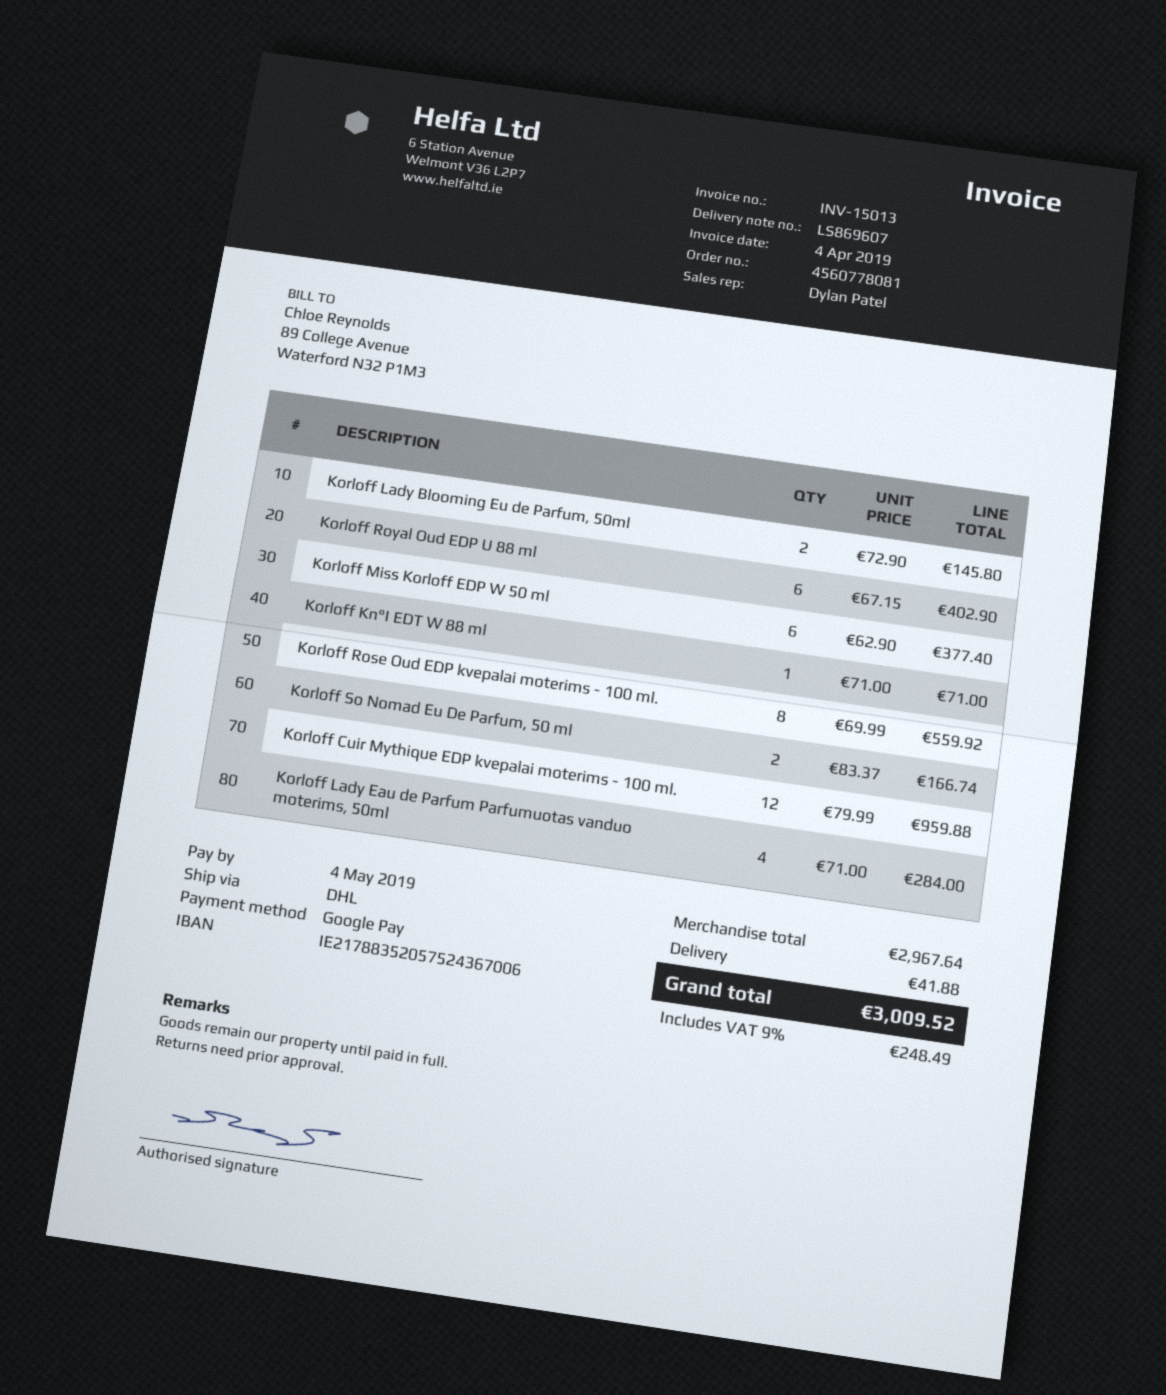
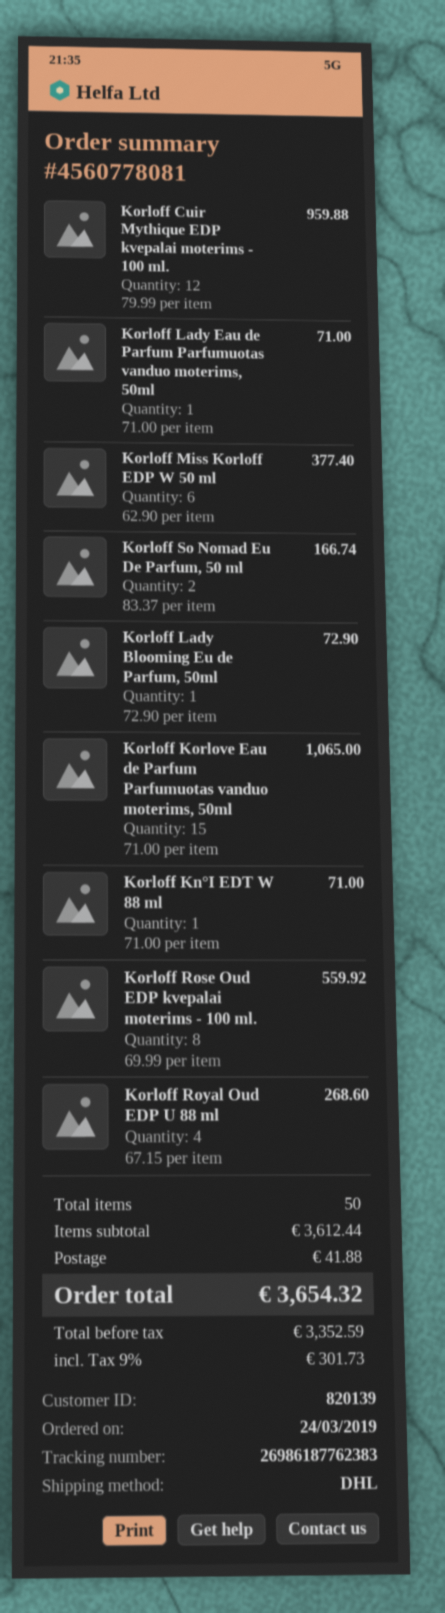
Korloff Lady Blooming Eu de Parfum, 50ml: 2 x 72.90 = 145.80 -> 1 x 72.90 = 72.90
Korloff Royal Oud EDP U 88 ml: 6 x 67.15 = 402.90 -> 4 x 67.15 = 268.60
Korloff Lady Eau de Parfum Parfumuotas vanduo moterims, 50ml: 4 x 71.00 = 284.00 -> 1 x 71.00 = 71.00
Korloff Korlove Eau de Parfum Parfumuotas vanduo moterims, 50ml: none -> 15 x 71.00 = 1065.00
subtotal: 2967.64 -> 3612.44
tax: 9% = 248.49 -> 9% = 301.73
total: 3009.52 -> 3654.32

